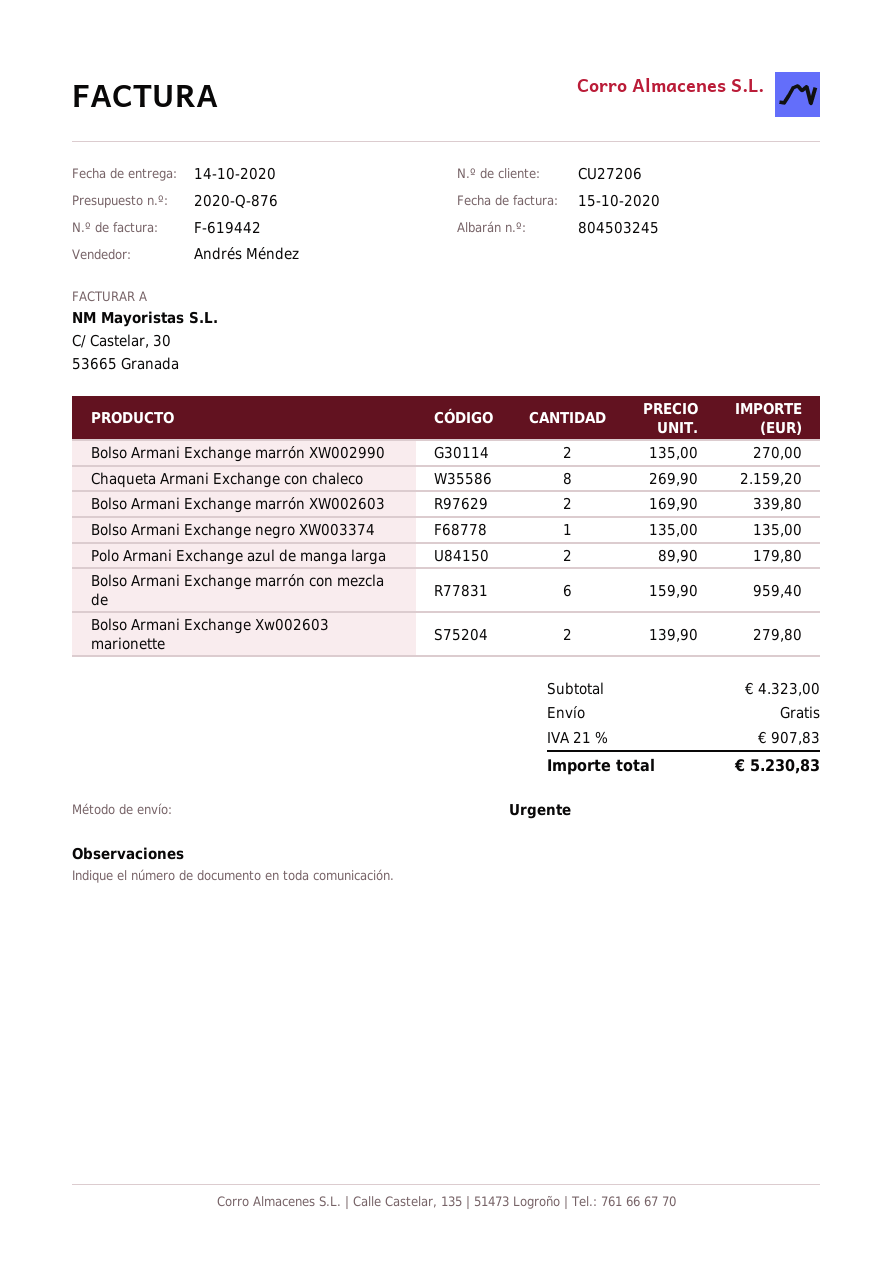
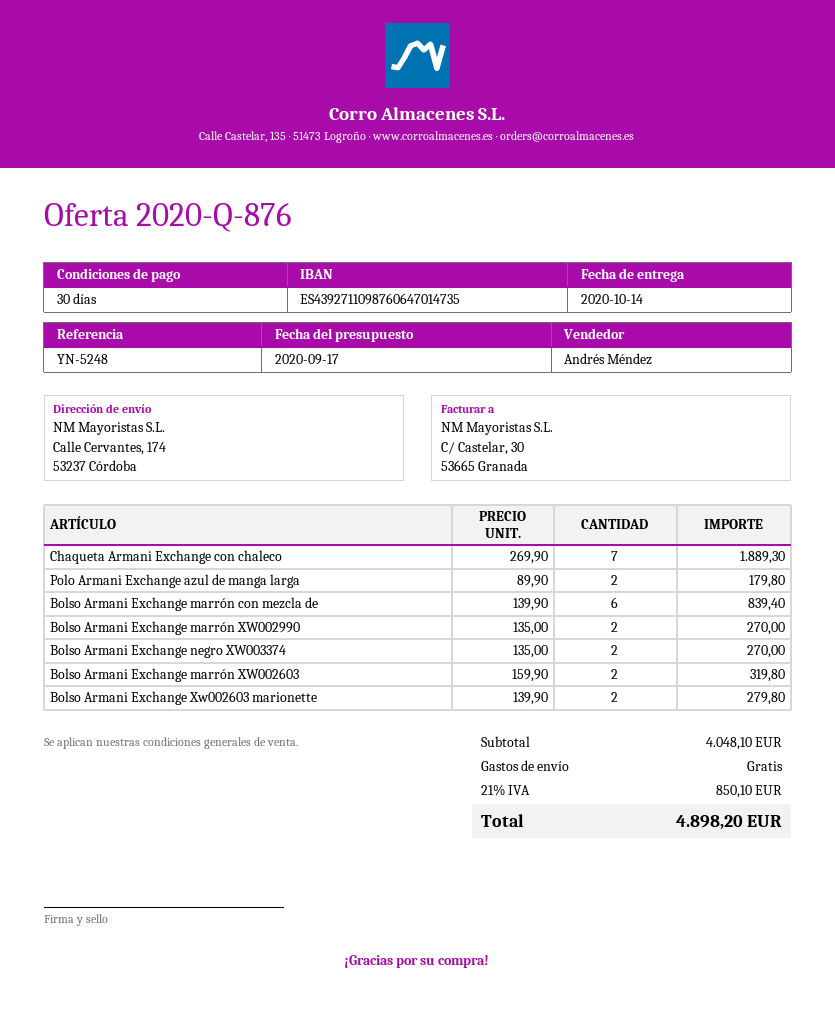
Chaqueta Armani Exchange con chaleco: 8 x 269.90 = 2159.20 -> 7 x 269.90 = 1889.30
Bolso Armani Exchange marrón XW002603: 2 x 169.90 = 339.80 -> 2 x 159.90 = 319.80
Bolso Armani Exchange negro XW003374: 1 x 135.00 = 135.00 -> 2 x 135.00 = 270.00
Bolso Armani Exchange marrón con mezcla de: 6 x 159.90 = 959.40 -> 6 x 139.90 = 839.40
subtotal: 4323.00 -> 4048.10
tax: 21% = 907.83 -> 21% = 850.10
total: 5230.83 -> 4898.20

